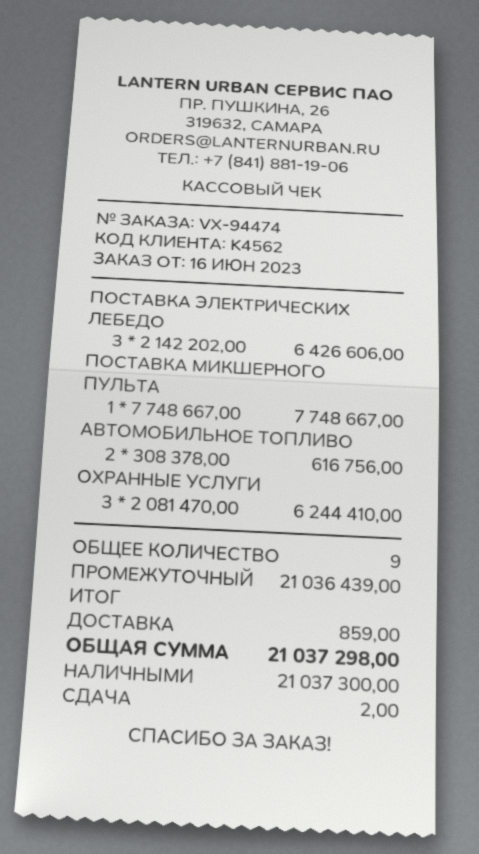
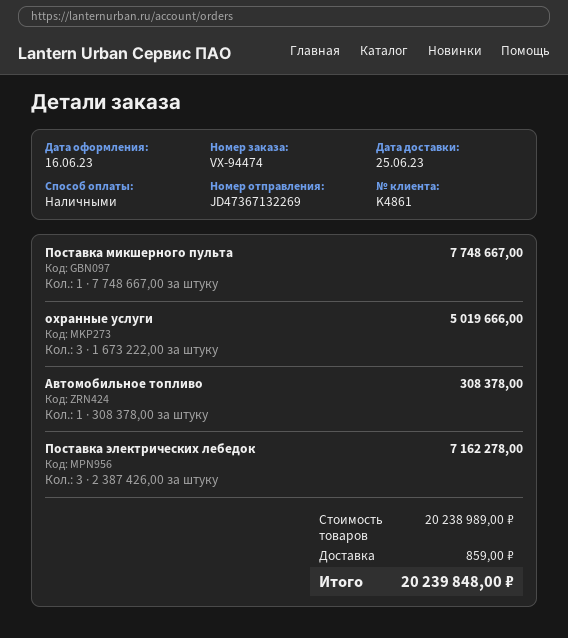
customer number: K4562 -> K4861
ПОСТАВКА ЭЛЕКТРИЧЕСКИХ ЛЕБЕДО: 3 x 2142202.00 = 6426606.00 -> 3 x 2387426.00 = 7162278.00
АВТОМОБИЛЬНОЕ ТОПЛИВО: 2 x 308378.00 = 616756.00 -> 1 x 308378.00 = 308378.00
ОХРАННЫЕ УСЛУГИ: 3 x 2081470.00 = 6244410.00 -> 3 x 1673222.00 = 5019666.00
subtotal: 21036439.00 -> 20238989.00
total: 21037298.00 -> 20239848.00

